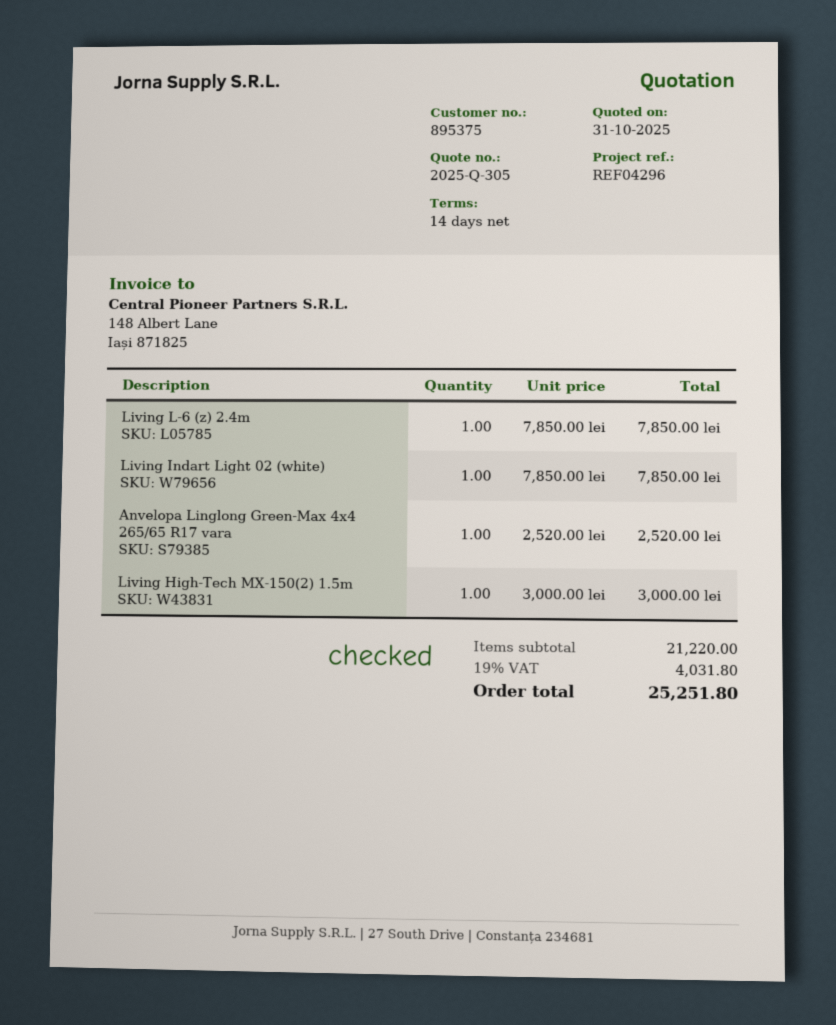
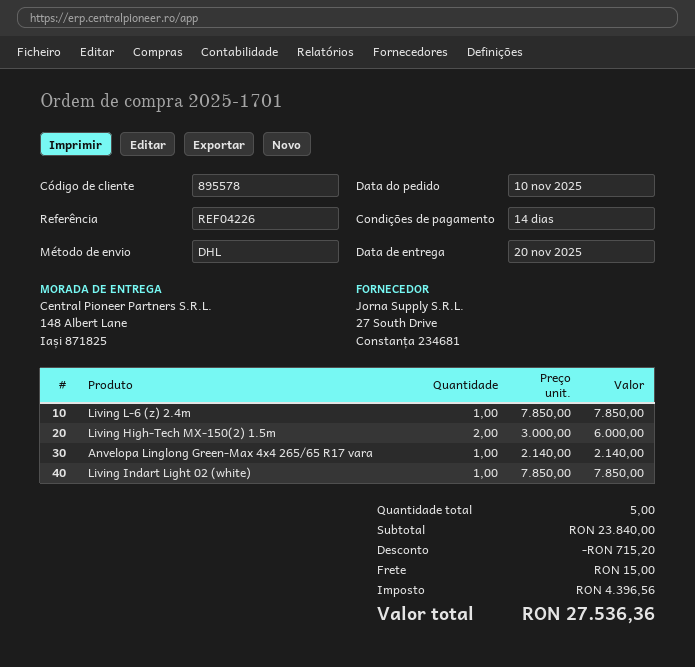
customer number: 895375 -> 895578
reference: REF04296 -> REF04226
Anvelopa Linglong Green-Max 4x4 265/65 R17 vara: 1 x 2520.00 = 2520.00 -> 1 x 2140.00 = 2140.00
Living High-Tech МХ-150(2) 1.5m: 1 x 3000.00 = 3000.00 -> 2 x 3000.00 = 6000.00
subtotal: 21220.00 -> 23840.00
discount: none -> 715.20
shipping: none -> 15.00
tax: 4031.80 -> 4396.56
total: 25251.80 -> 27536.36

